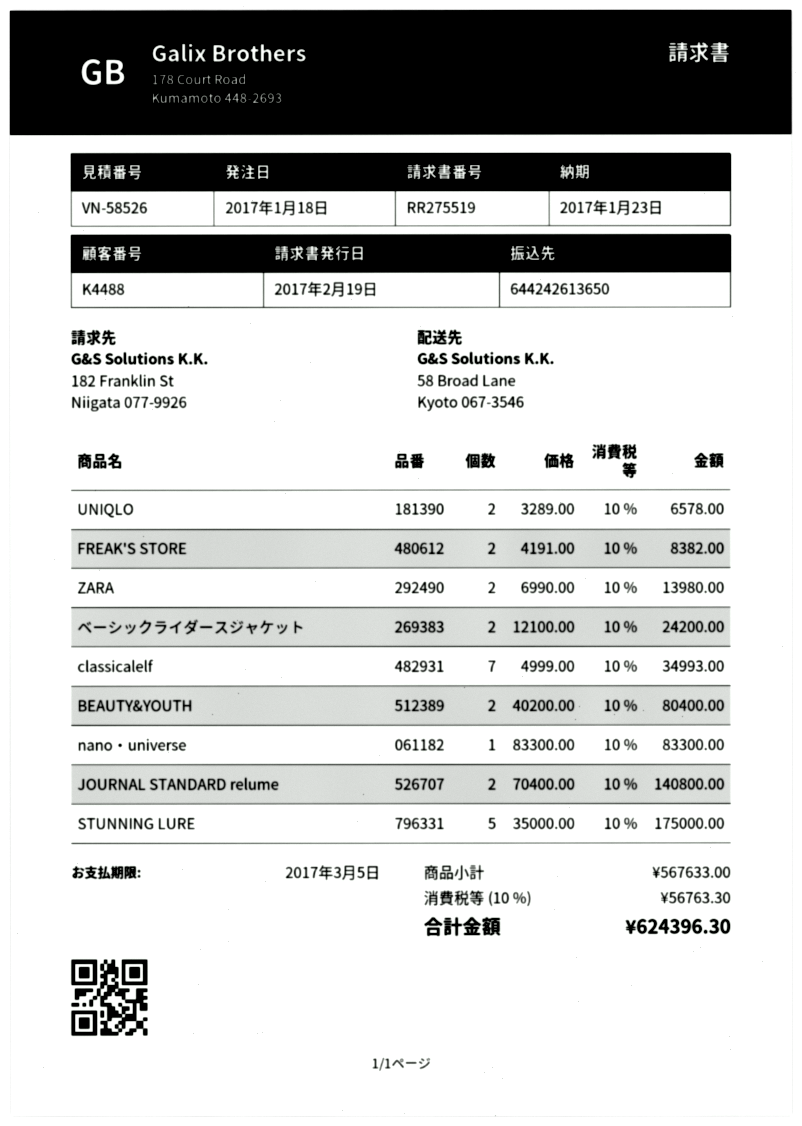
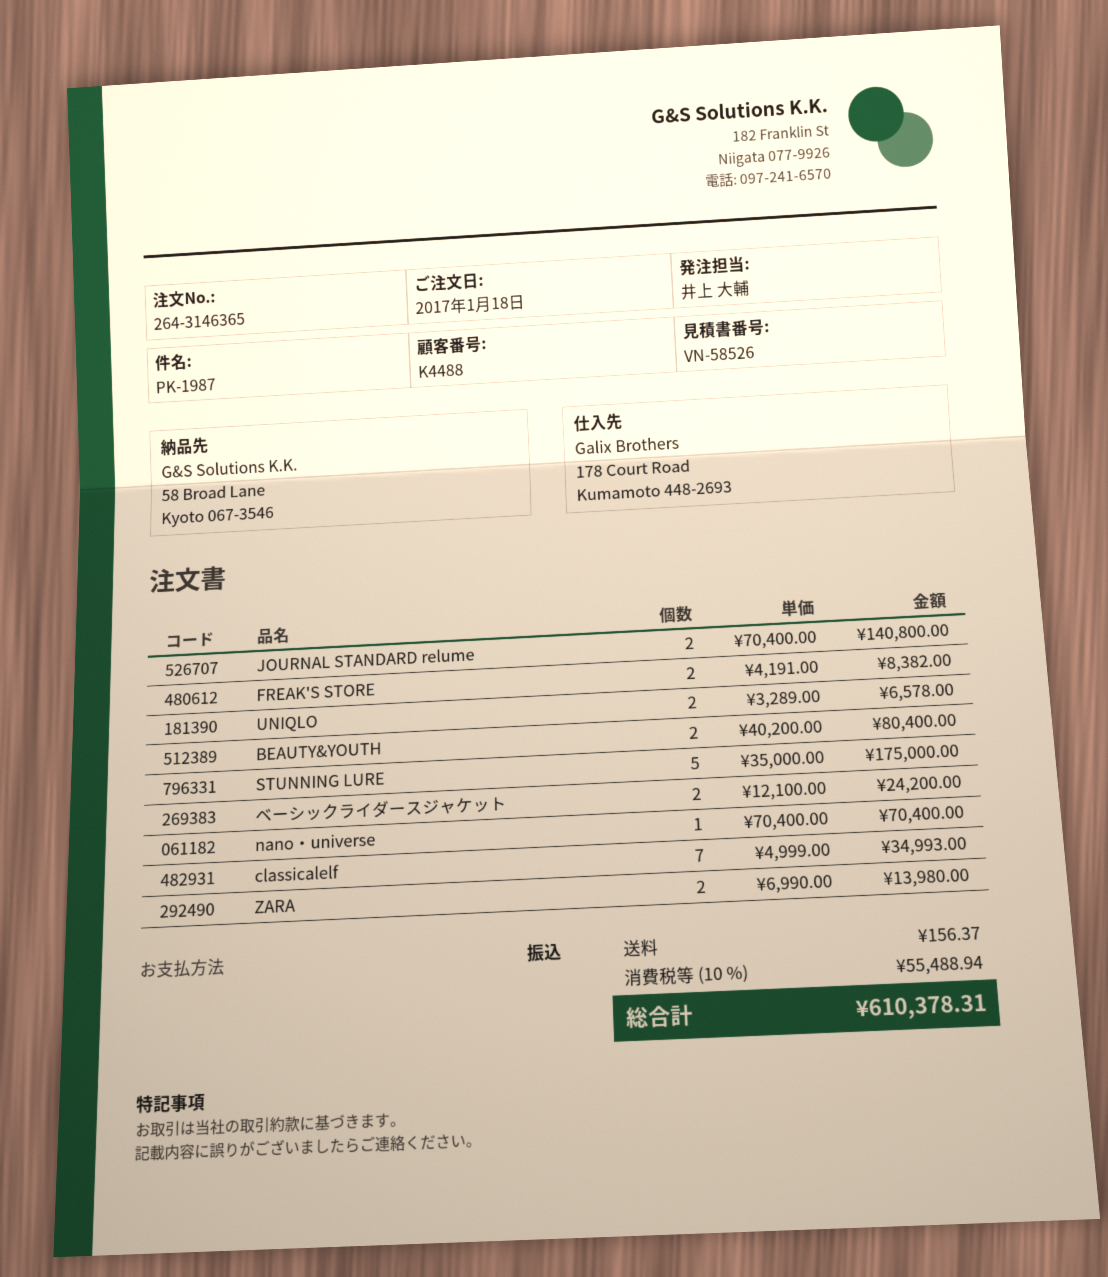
nano・universe: 1 x 83300.00 = 83300.00 -> 1 x 70400.00 = 70400.00
shipping: none -> 156.37
tax: 10% = 56763.30 -> 10% = 55488.94
total: 624396.30 -> 610378.31

